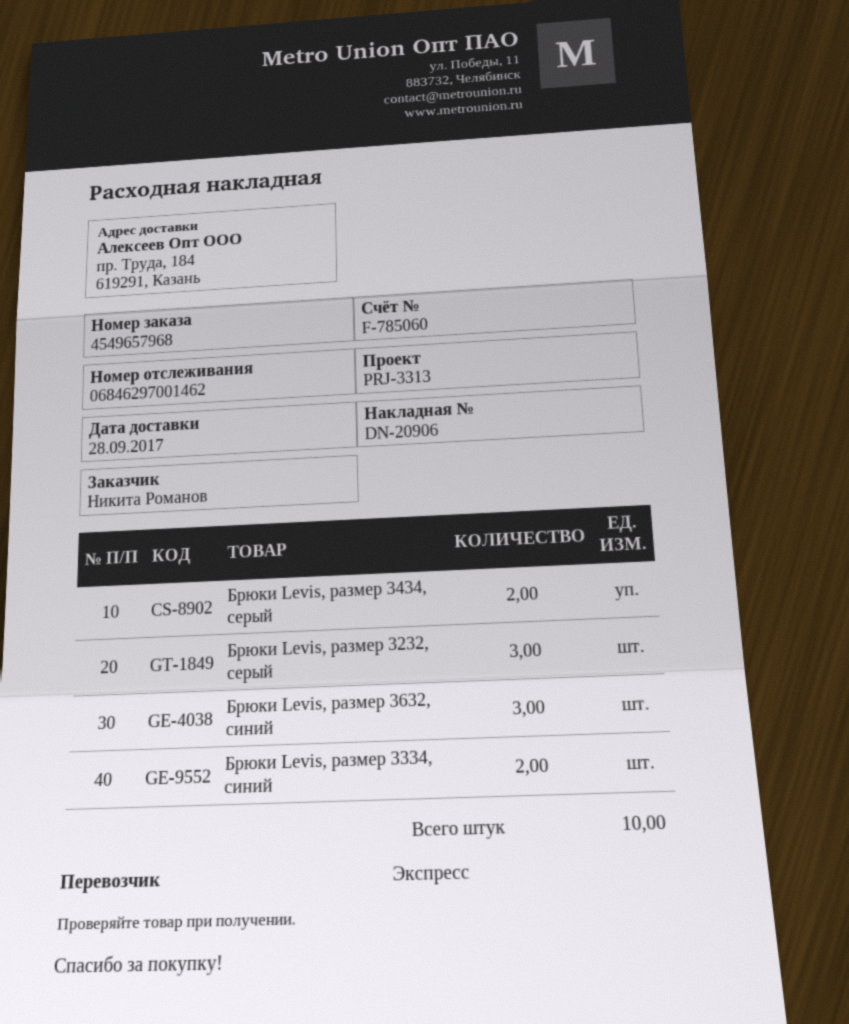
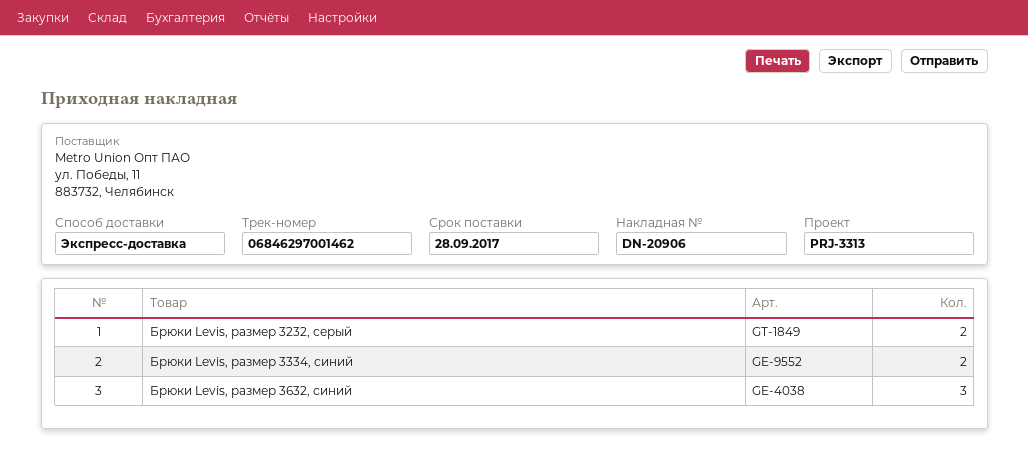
Брюки Levis, размер 3434, серый: 2 -> none
Брюки Levis, размер 3232, серый: 3 -> 2

